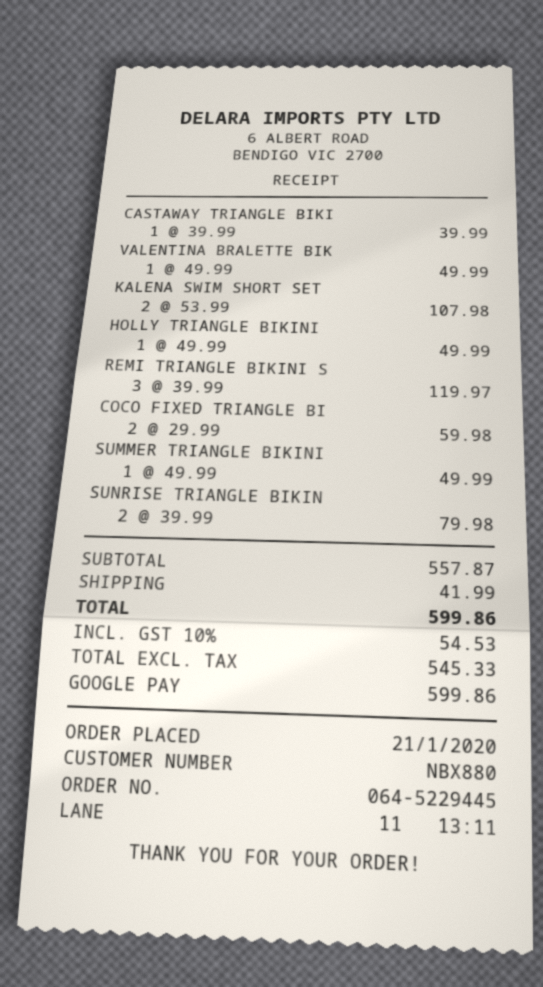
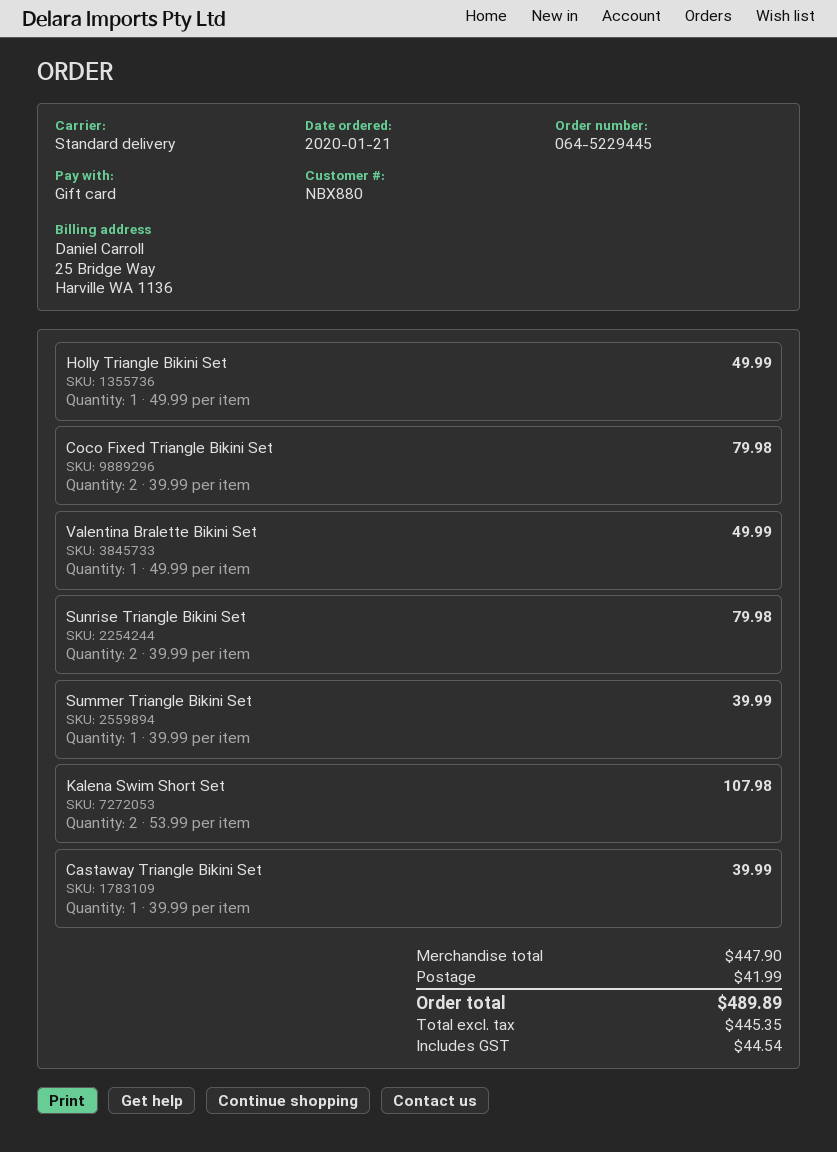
payment method: Google Pay -> gift card
REMI TRIANGLE BIKINI S: 3 x 39.99 = 119.97 -> none
COCO FIXED TRIANGLE BI: 2 x 29.99 = 59.98 -> 2 x 39.99 = 79.98
SUMMER TRIANGLE BIKINI: 1 x 49.99 = 49.99 -> 1 x 39.99 = 39.99
subtotal: 557.87 -> 447.90
net: 545.33 -> 445.35
tax: 54.53 -> 44.54
total: 599.86 -> 489.89

